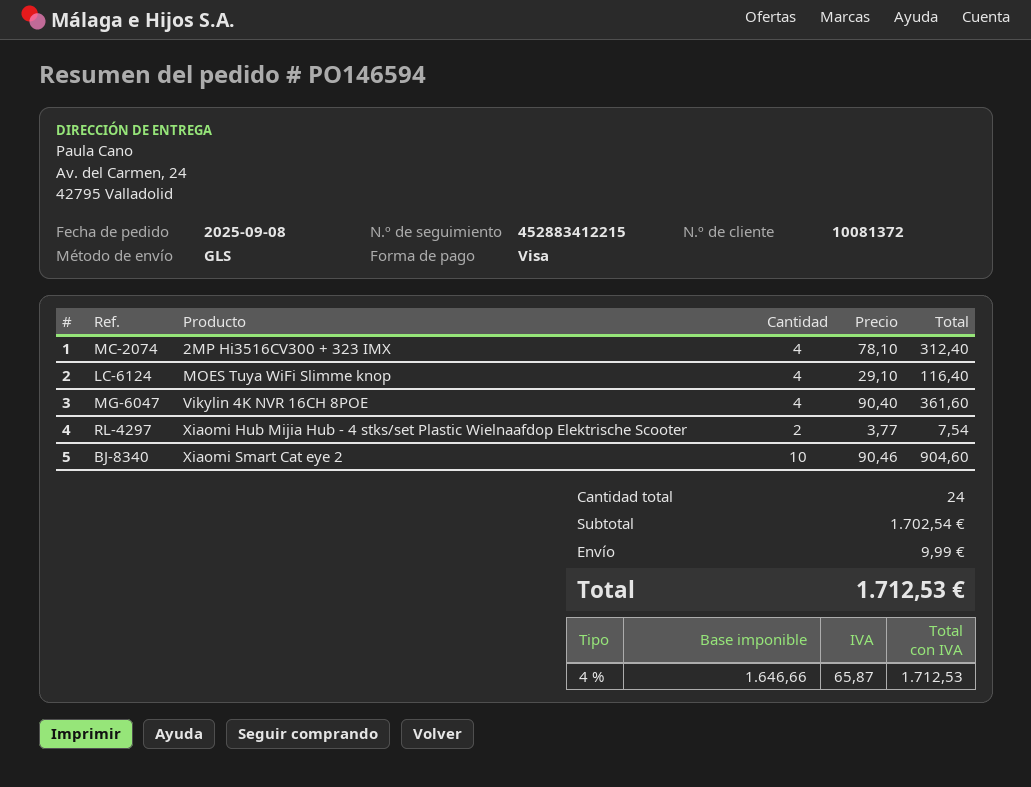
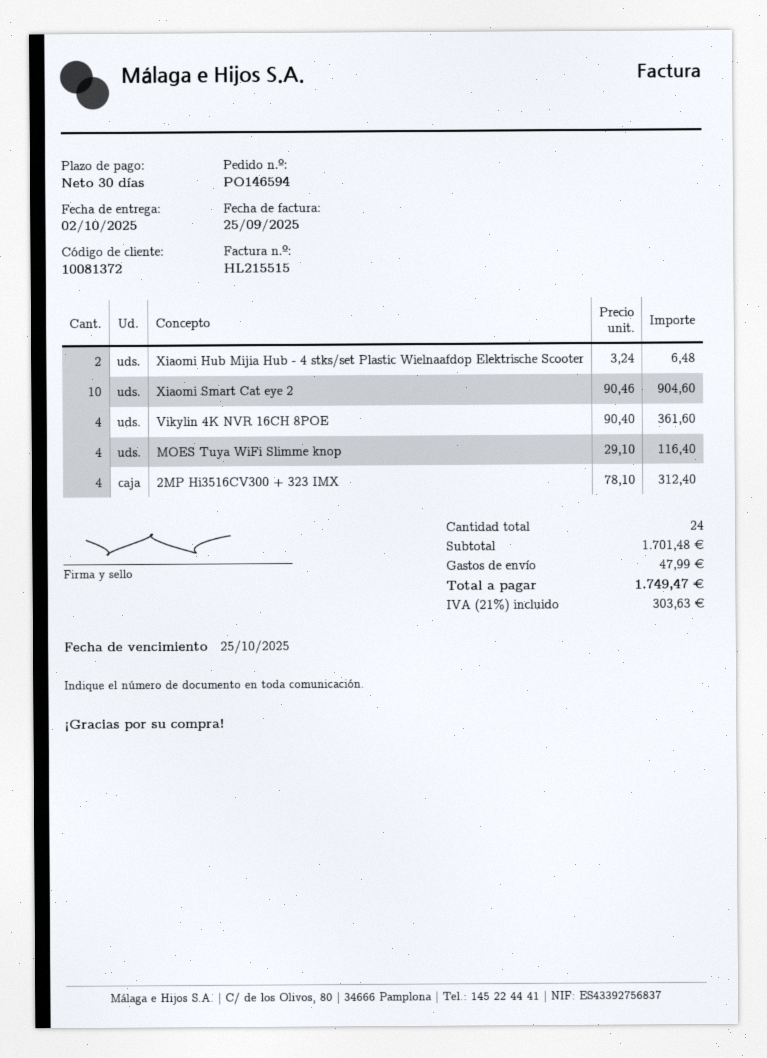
Xiaomi Hub Mijia Hub - 4 stks/set Plastic Wielnaafdop Elektrische Scooter: 2 x 3.77 = 7.54 -> 2 x 3.24 = 6.48
subtotal: 1702.54 -> 1701.48
shipping: 9.99 -> 47.99
tax: 4% = 65.87 -> 21% = 303.63
total: 1712.53 -> 1749.47

